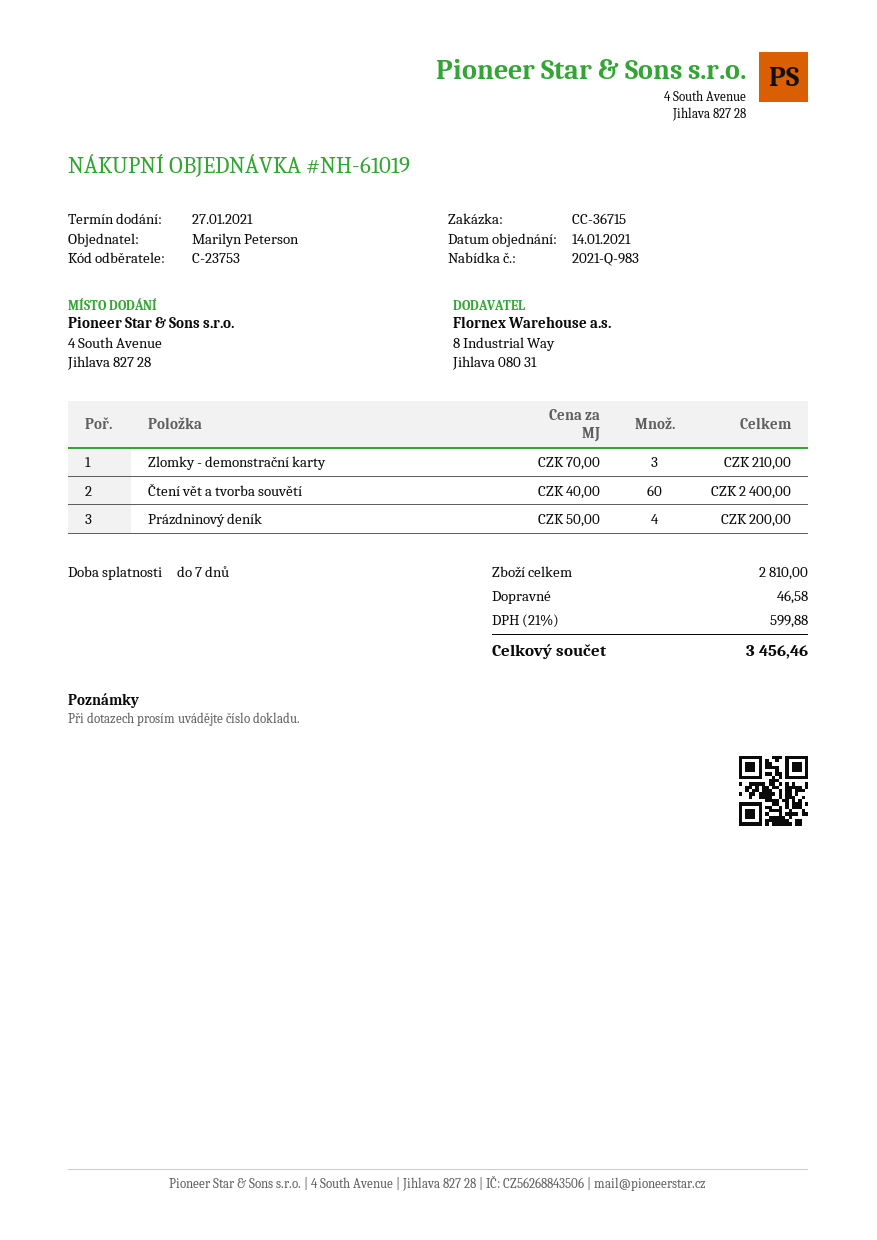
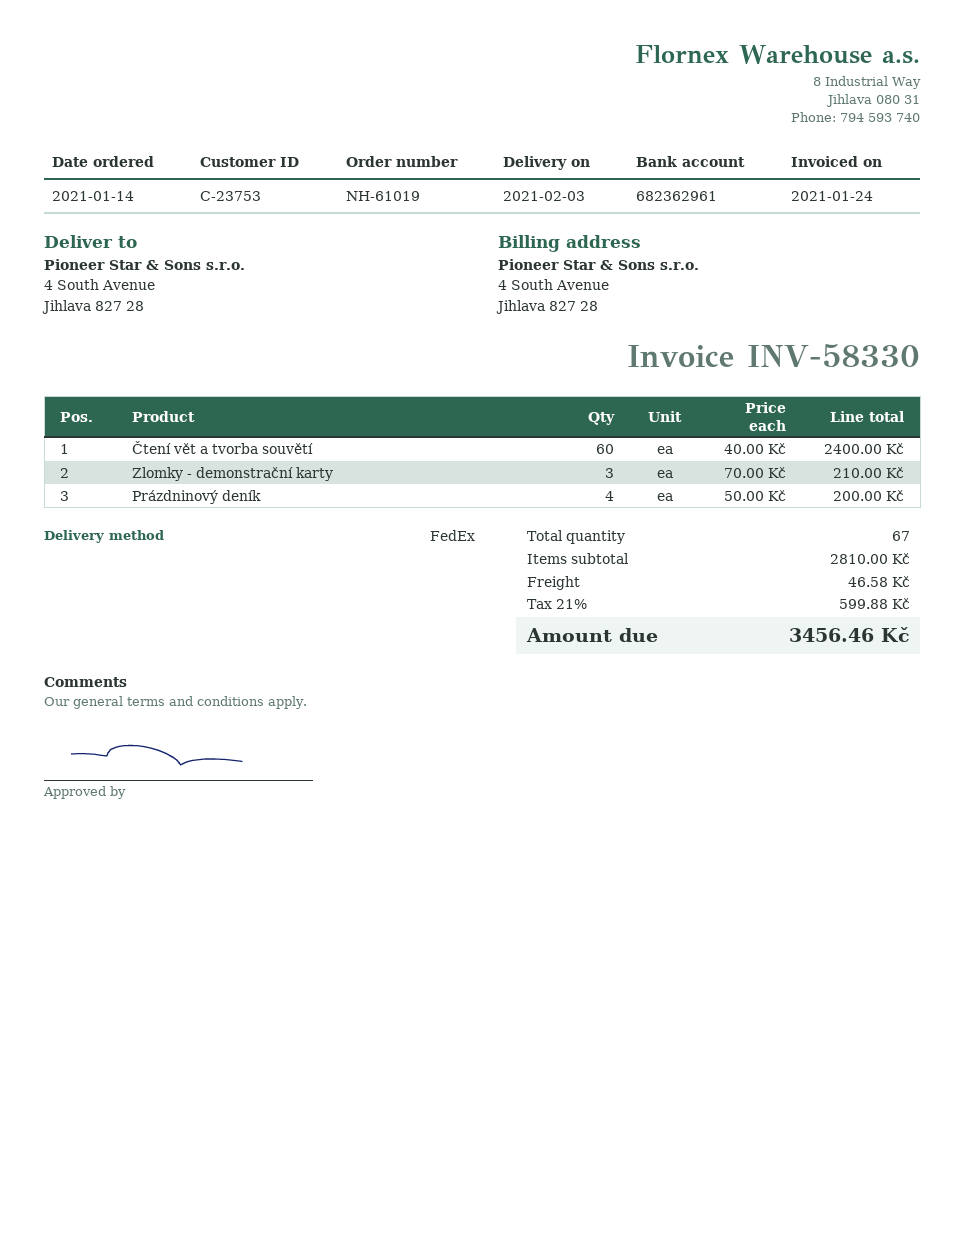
delivery date: 2021-01-27 -> 2021-02-03

